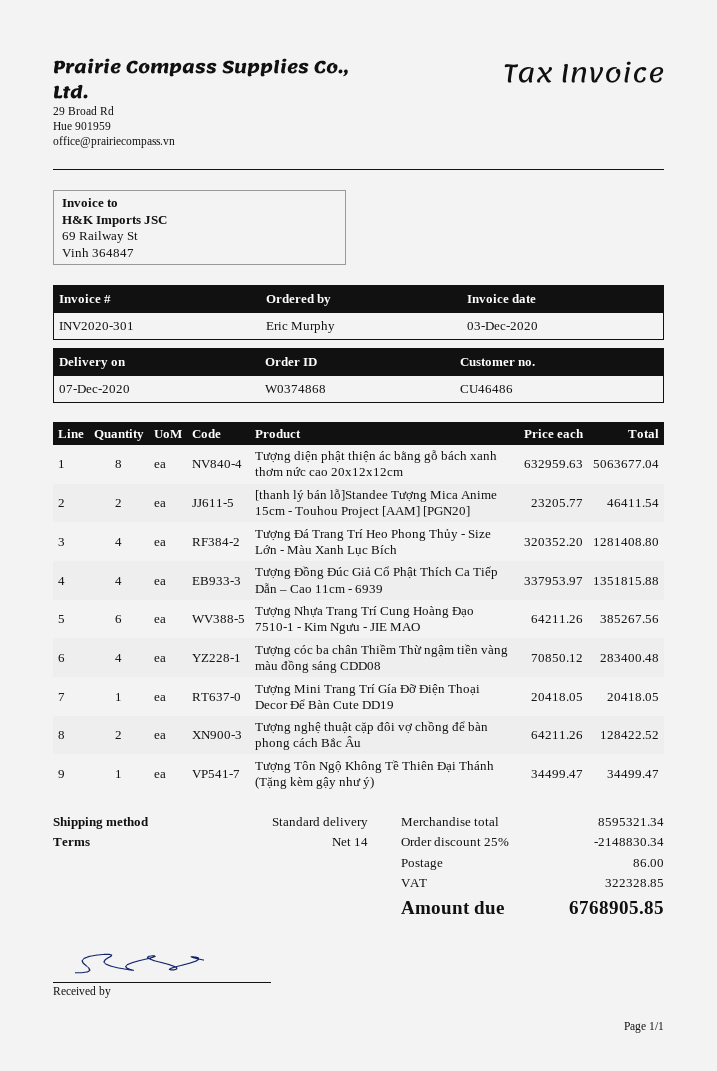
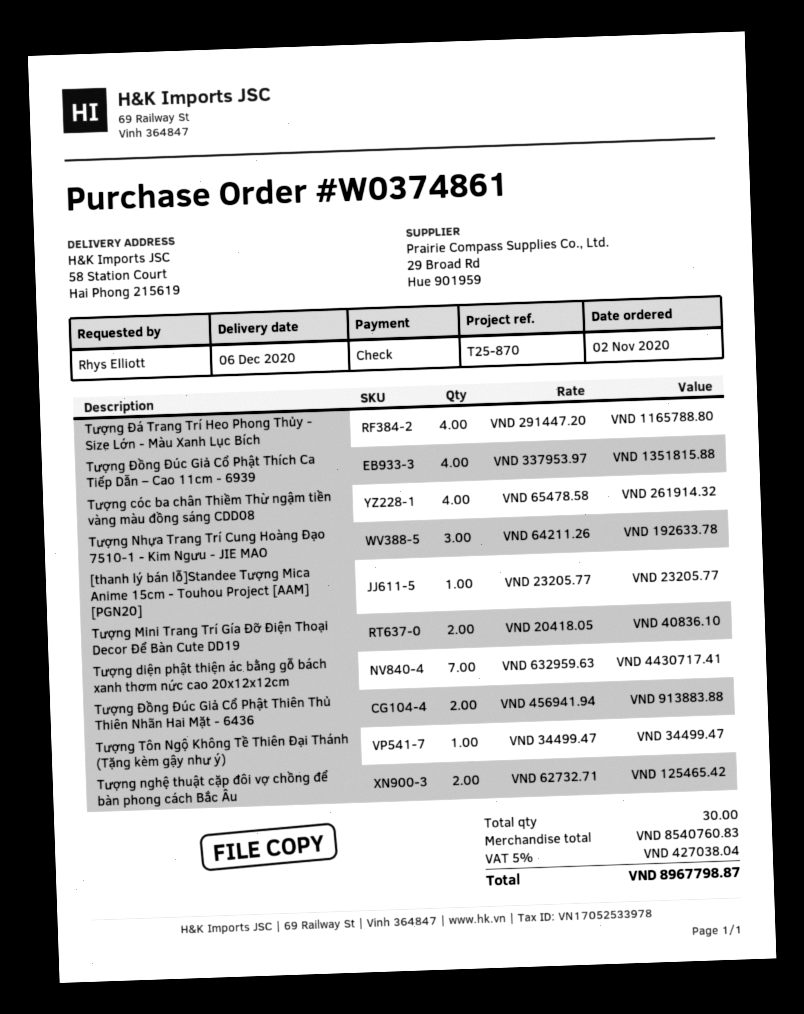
order number: W0374868 -> W0374861
delivery date: 2020-12-07 -> 2020-12-06
ordered by: Eric Murphy -> Rhys Elliott
Tượng diện phật thiện ác bằng gỗ bách xanh thơm nức cao 20x12x12cm: 8 x 632959.63 = 5063677.04 -> 7 x 632959.63 = 4430717.41
[thanh lý bán lỗ]Standee Tượng Mica Anime 15cm - Touhou Project [AAM] [PGN20]: 2 x 23205.77 = 46411.54 -> 1 x 23205.77 = 23205.77
Tượng Đá Trang Trí Heo Phong Thủy - Size Lớn - Màu Xanh Lục Bích: 4 x 320352.20 = 1281408.80 -> 4 x 291447.20 = 1165788.80
Tượng Nhựa Trang Trí Cung Hoàng Đạo 7510-1 - Kim Ngưu - JIE MAO: 6 x 64211.26 = 385267.56 -> 3 x 64211.26 = 192633.78
Tượng cóc ba chân Thiềm Thừ ngậm tiền vàng màu đồng sáng CDD08: 4 x 70850.12 = 283400.48 -> 4 x 65478.58 = 261914.32
Tượng Mini Trang Trí Gía Đỡ Điện Thoại Decor Để Bàn Cute DD19: 1 x 20418.05 = 20418.05 -> 2 x 20418.05 = 40836.10
Tượng nghệ thuật cặp đôi vợ chồng để bàn phong cách Bắc Âu: 2 x 64211.26 = 128422.52 -> 2 x 62732.71 = 125465.42
Tượng Đồng Đúc Giả Cổ Phật Thiên Thủ Thiên Nhãn Hai Mặt - 6436: none -> 2 x 456941.94 = 913883.88
subtotal: 8595321.34 -> 8540760.83
discount: 25% = 2148830.34 -> none
shipping: 86.00 -> none
tax: 322328.85 -> 427038.04
total: 6768905.85 -> 8967798.87

